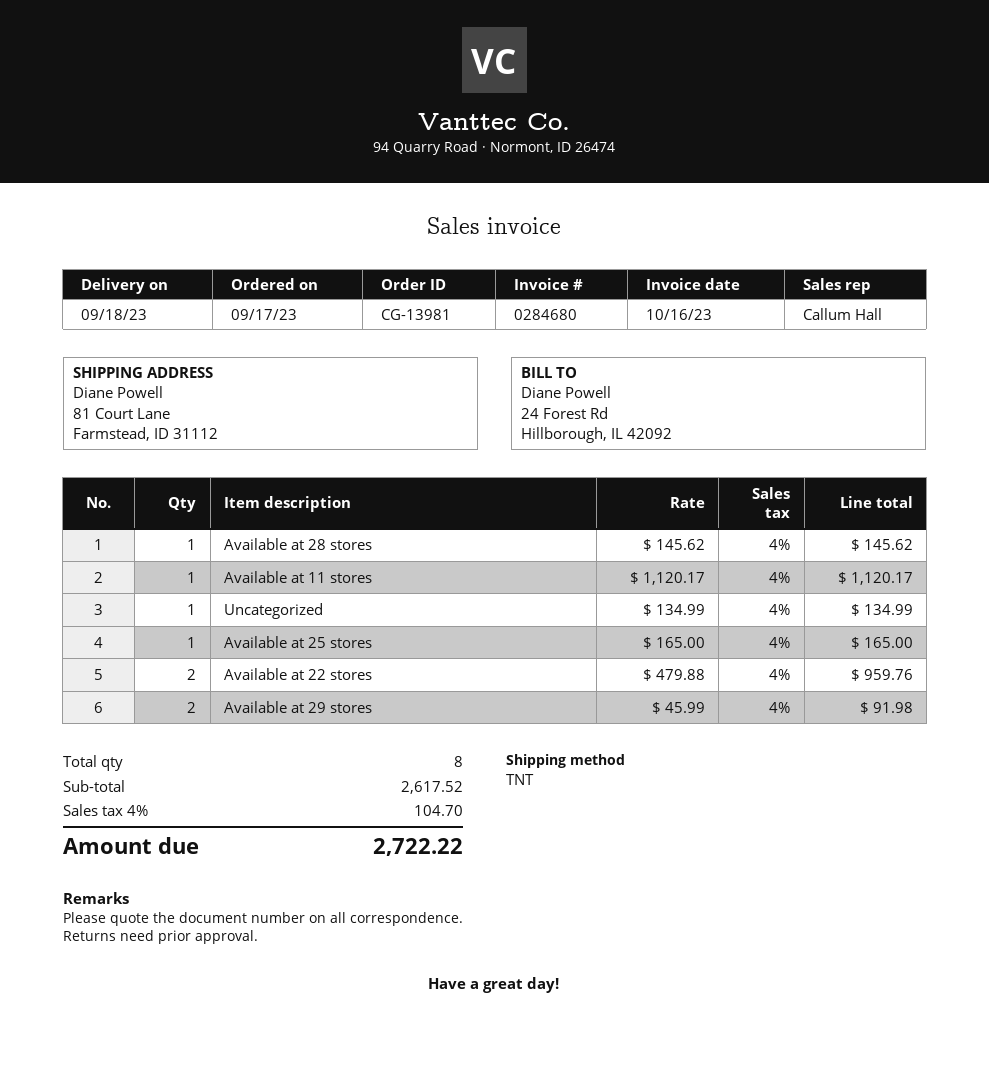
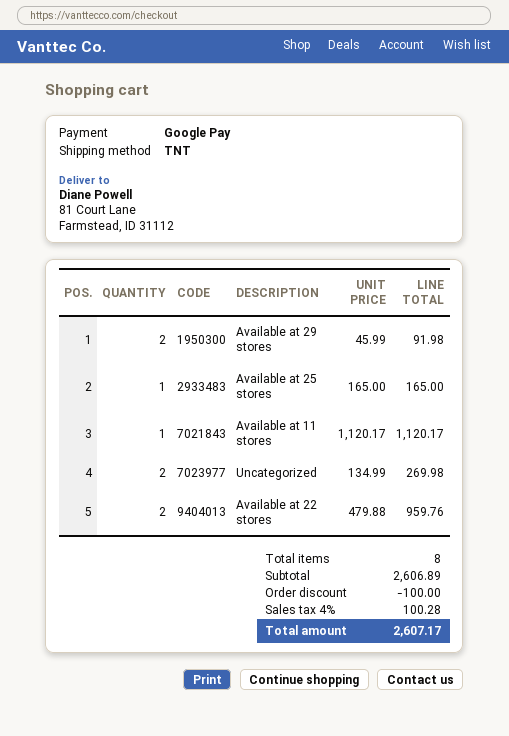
Available at 28 stores: 1 x 145.62 = 145.62 -> none
Uncategorized: 1 x 134.99 = 134.99 -> 2 x 134.99 = 269.98
subtotal: 2617.52 -> 2606.89
discount: none -> 100.00
tax: 4% = 104.70 -> 4% = 100.28
total: 2722.22 -> 2607.17

